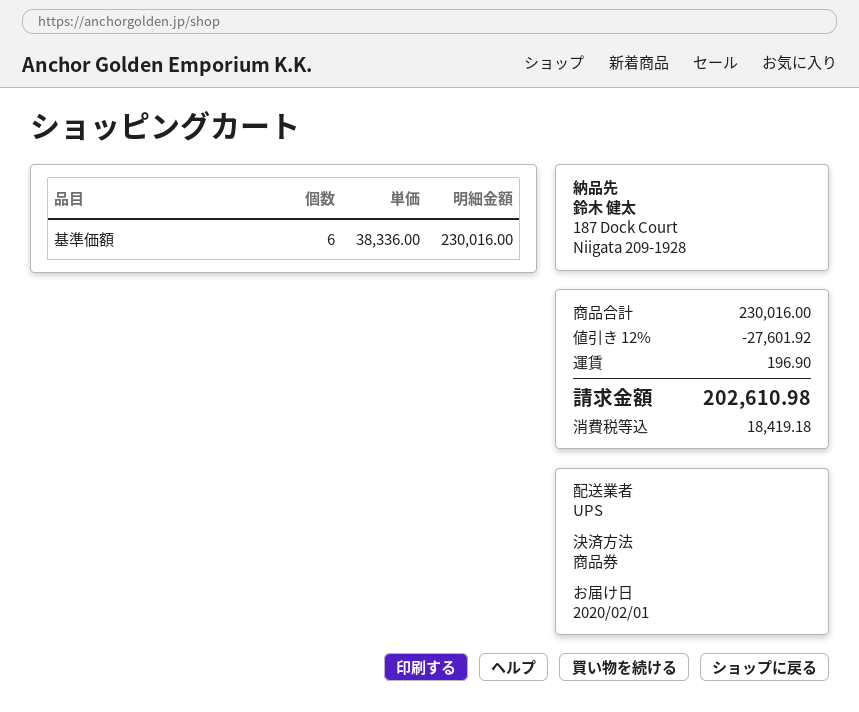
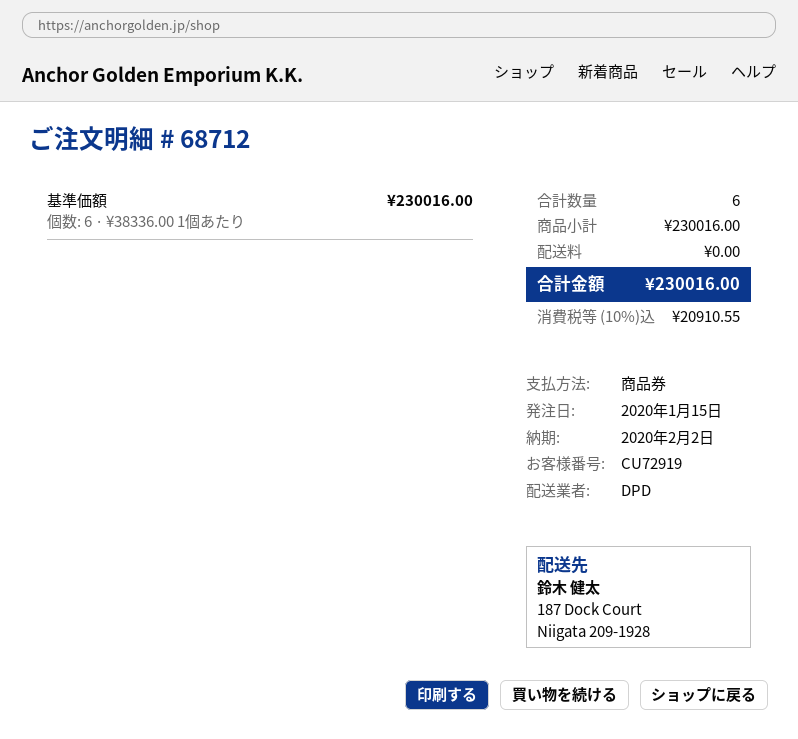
delivery date: 2020-02-01 -> 2020-02-02
shipping method: UPS -> DPD
discount: 12% = 27601.92 -> none
shipping: 196.90 -> 0.00
tax: 18419.18 -> 20910.55
total: 202610.98 -> 230016.00

